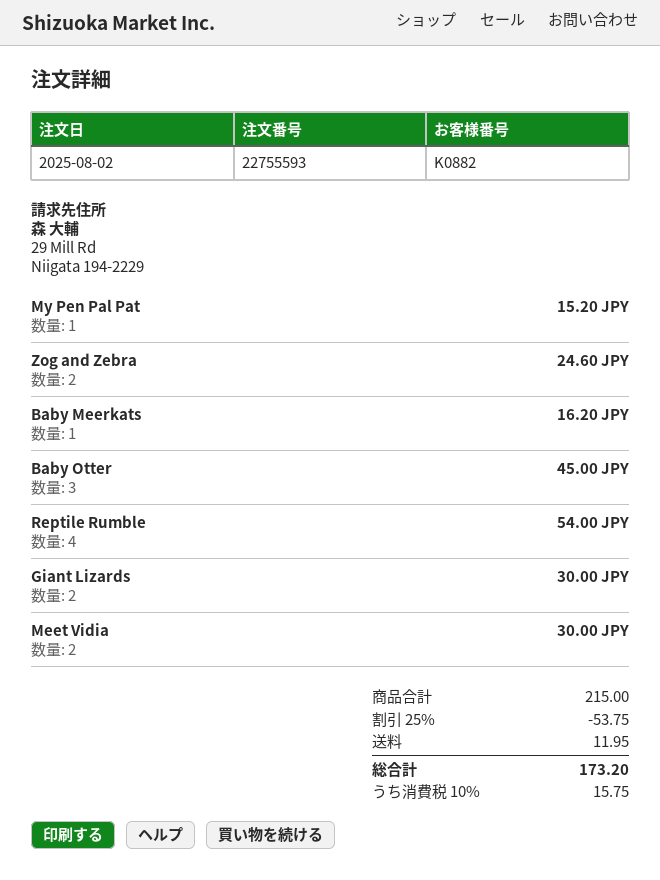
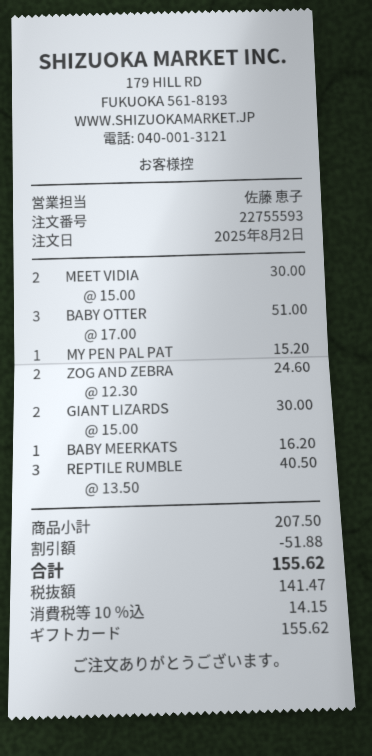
Baby Otter: 3 for 45.00 -> 3 for 51.00
Reptile Rumble: 4 for 54.00 -> 3 for 40.50
subtotal: 215.00 -> 207.50
discount: 53.75 -> 51.88
shipping: 11.95 -> none
tax: 10% = 15.75 -> 10% = 14.15
total: 173.20 -> 155.62

